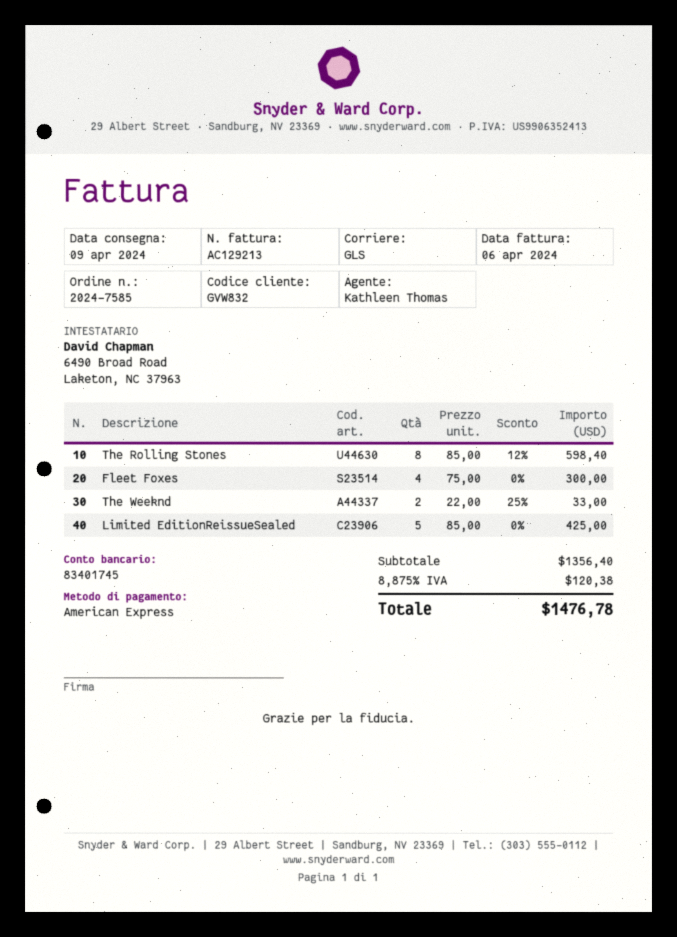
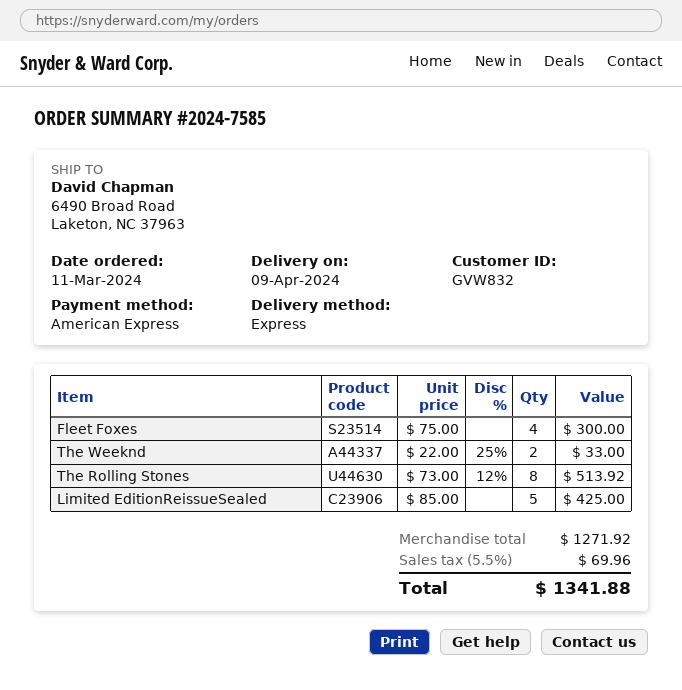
shipping method: GLS -> express
The Rolling Stones: 8 x 85.00 - 12% = 598.40 -> 8 x 73.00 - 12% = 513.92
subtotal: 1356.40 -> 1271.92
tax: 8.875% = 120.38 -> 5.5% = 69.96
total: 1476.78 -> 1341.88

